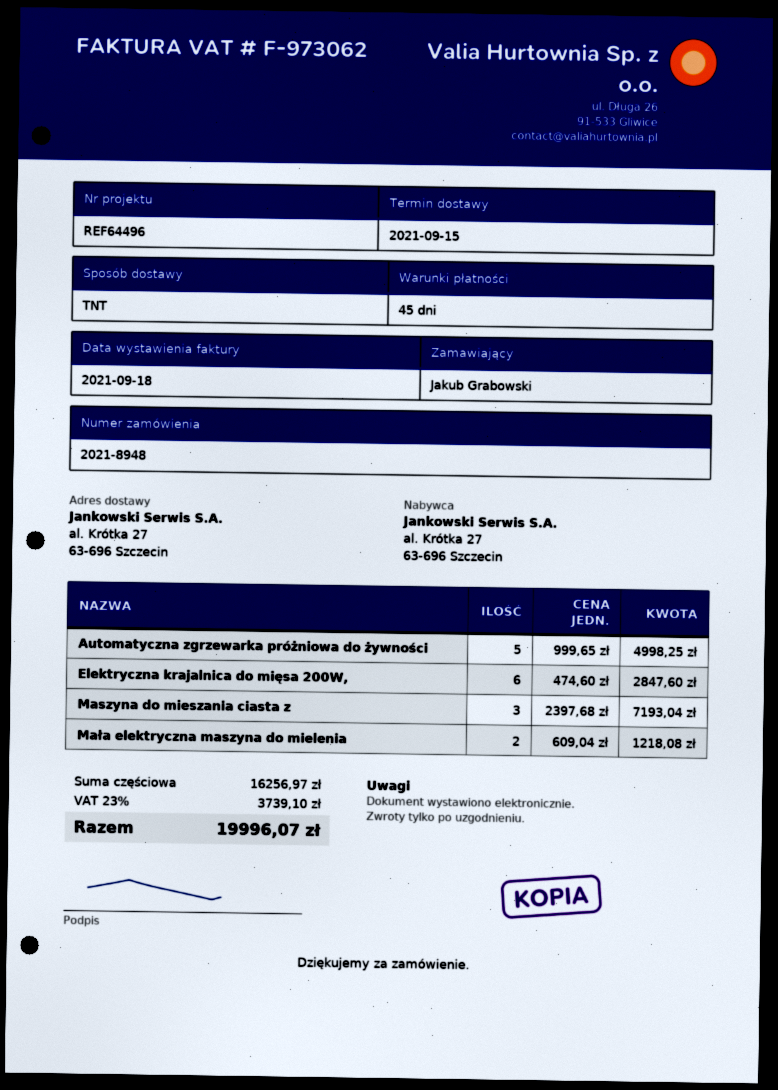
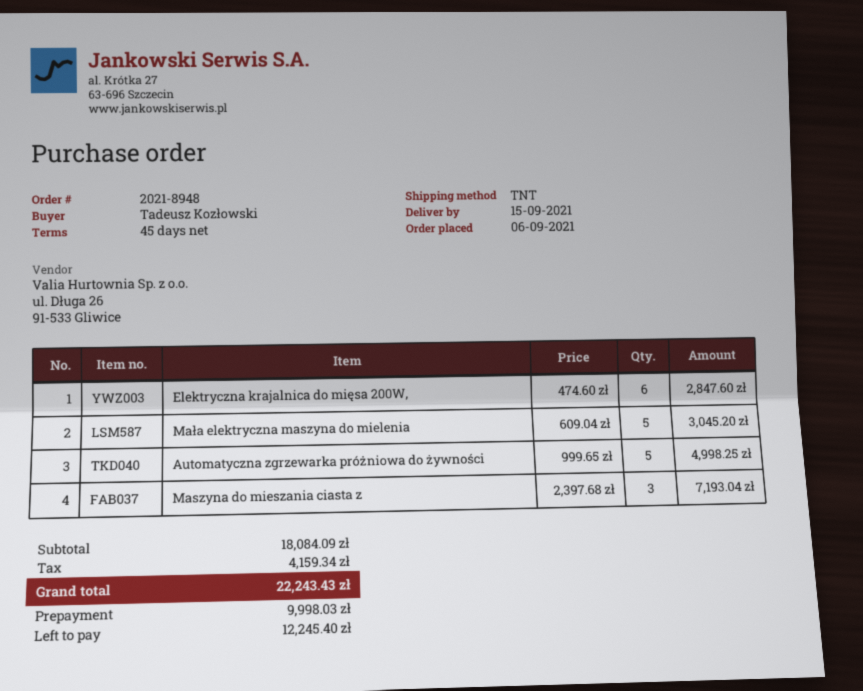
ordered by: Jakub Grabowski -> Tadeusz Kozłowski
Mała elektryczna maszyna do mielenia: 2 x 609.04 = 1218.08 -> 5 x 609.04 = 3045.20
subtotal: 16256.97 -> 18084.09
tax: 3739.10 -> 4159.34
total: 19996.07 -> 22243.43

